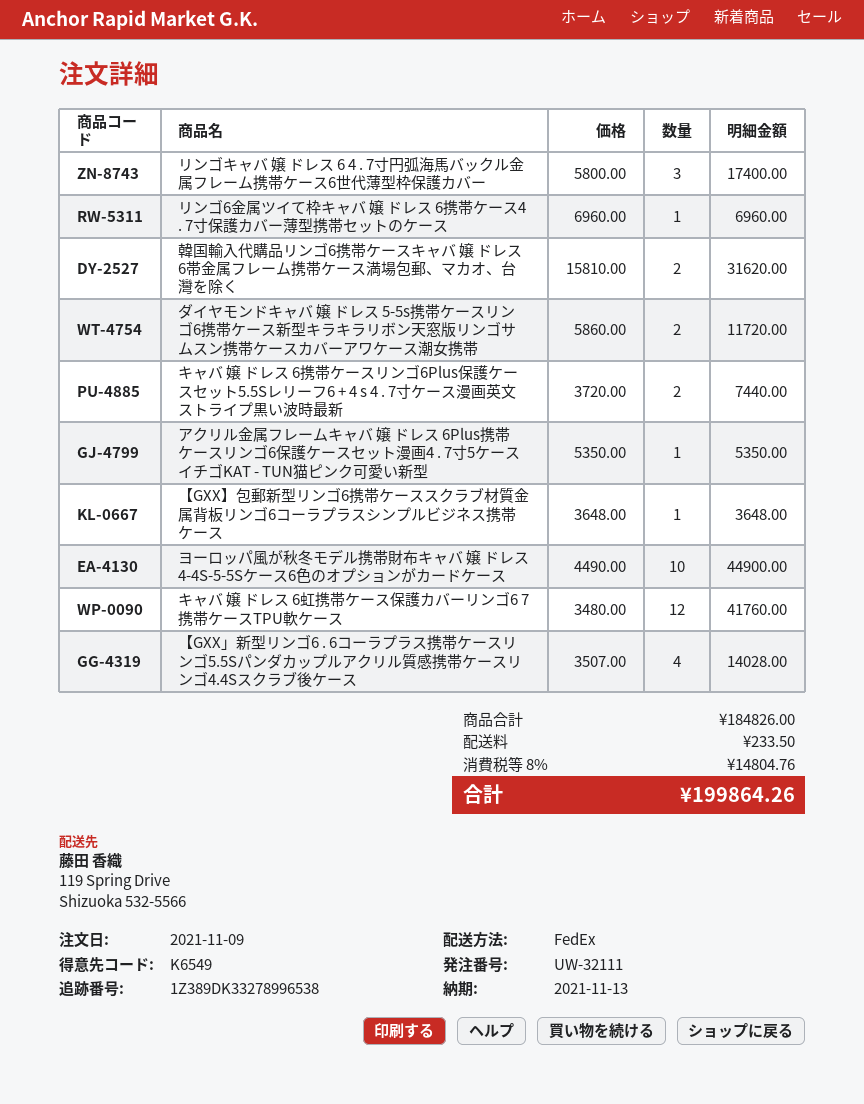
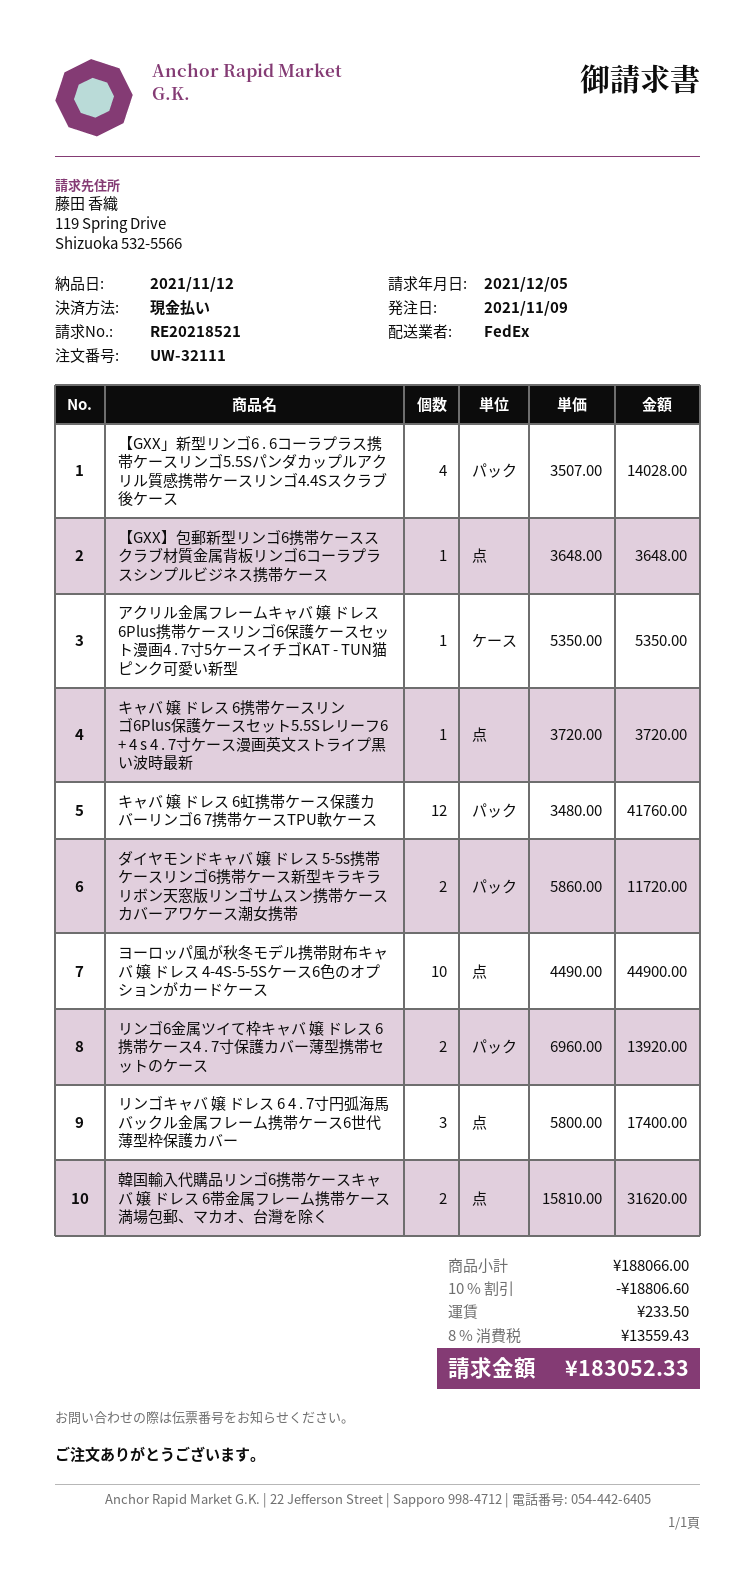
delivery date: 2021-11-13 -> 2021-11-12
リンゴ6金属ツイて枠キャバ 嬢 ドレス 6携帯ケース4 . 7寸保護カバー薄型携帯セットのケース: 1 x 6960.00 = 6960.00 -> 2 x 6960.00 = 13920.00
キャバ 嬢 ドレス 6携帯ケースリンゴ6Plus保護ケースセット5.5Sレリーフ6 + 4 s 4 . 7寸ケース漫画英文ストライプ黒い波時最新: 2 x 3720.00 = 7440.00 -> 1 x 3720.00 = 3720.00
subtotal: 184826.00 -> 188066.00
discount: none -> 10% = 18806.60
tax: 8% = 14804.76 -> 8% = 13559.43
total: 199864.26 -> 183052.33

